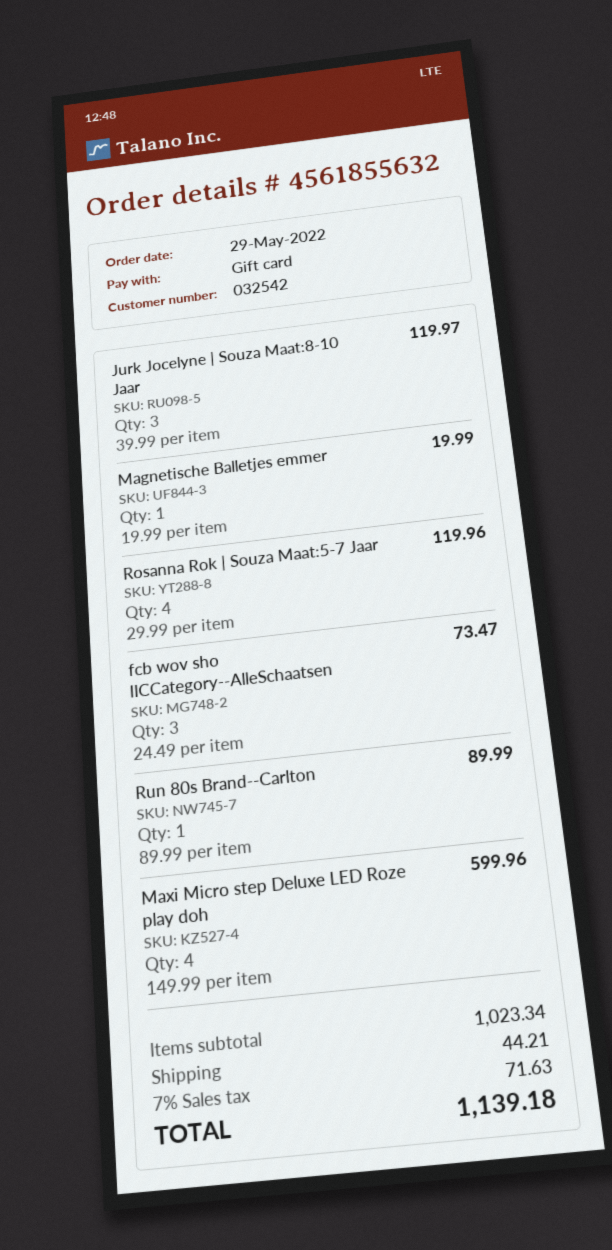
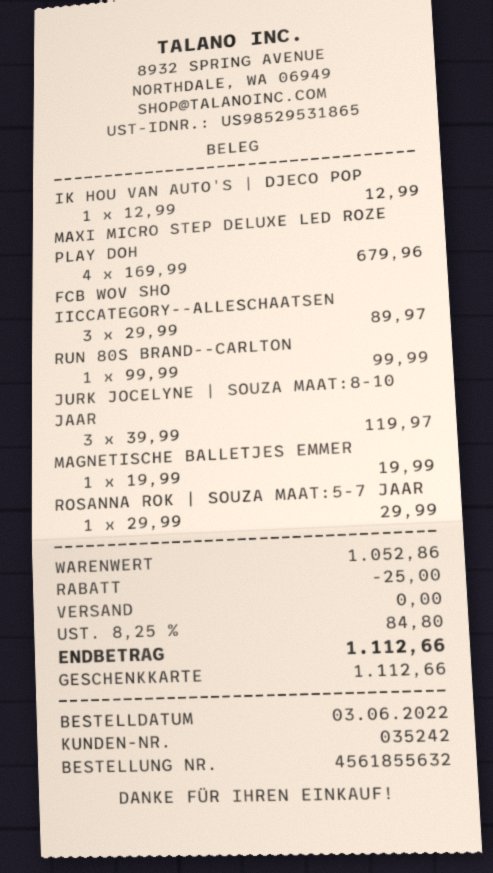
order date: 2022-05-29 -> 2022-06-03
customer number: 032542 -> 035242
Rosanna Rok | Souza Maat:5-7 Jaar: 4 x 29.99 = 119.96 -> 1 x 29.99 = 29.99
fcb wov sho IICCategory--AlleSchaatsen: 3 x 24.49 = 73.47 -> 3 x 29.99 = 89.97
Run 80s Brand--Carlton: 1 x 89.99 = 89.99 -> 1 x 99.99 = 99.99
Maxi Micro step Deluxe LED Roze play doh: 4 x 149.99 = 599.96 -> 4 x 169.99 = 679.96
IK HOU VAN AUTO'S | DJECO POP: none -> 1 x 12.99 = 12.99
subtotal: 1023.34 -> 1052.86
discount: none -> 25.00
shipping: 44.21 -> 0.00
tax: 7% = 71.63 -> 8.25% = 84.80
total: 1139.18 -> 1112.66

